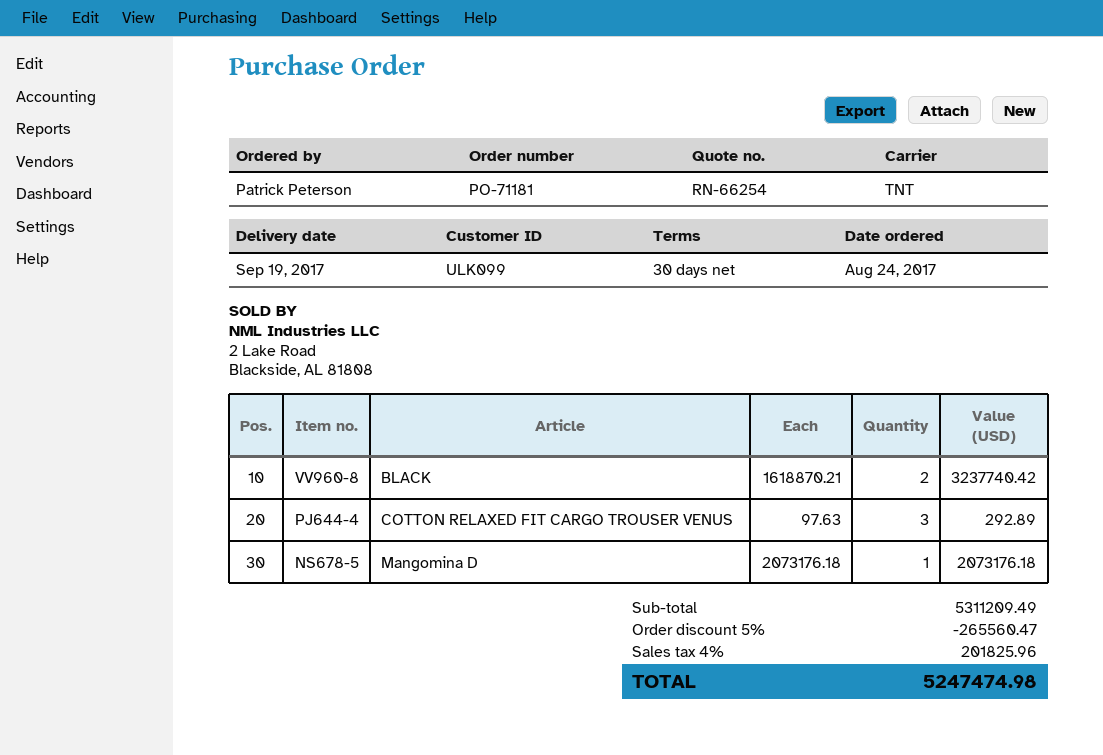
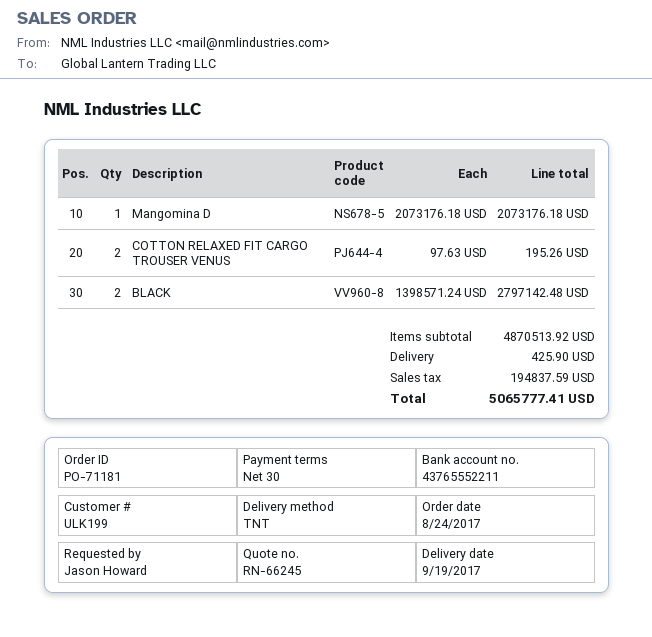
quote number: RN-66254 -> RN-66245
customer number: ULK099 -> ULK199
ordered by: Patrick Peterson -> Jason Howard
BLACK: 2 x 1618870.21 = 3237740.42 -> 2 x 1398571.24 = 2797142.48
COTTON RELAXED FIT CARGO TROUSER VENUS: 3 x 97.63 = 292.89 -> 2 x 97.63 = 195.26
subtotal: 5311209.49 -> 4870513.92
discount: 5% = 265560.47 -> none
shipping: none -> 425.90
tax: 201825.96 -> 194837.59
total: 5247474.98 -> 5065777.41

